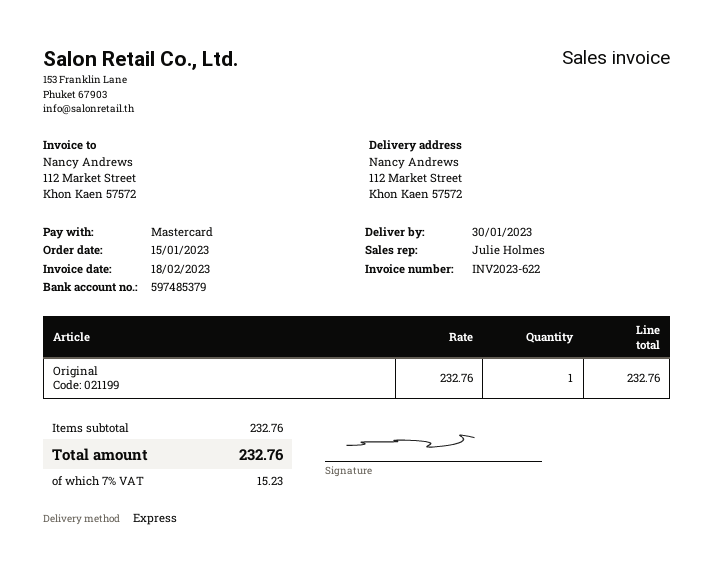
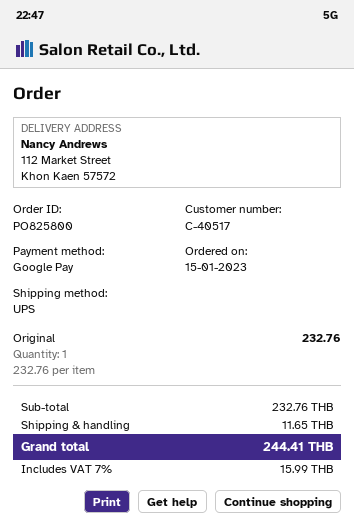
payment method: Mastercard -> Google Pay
shipping method: express -> UPS
shipping: none -> 11.65
tax: 7% = 15.23 -> 7% = 15.99
total: 232.76 -> 244.41

